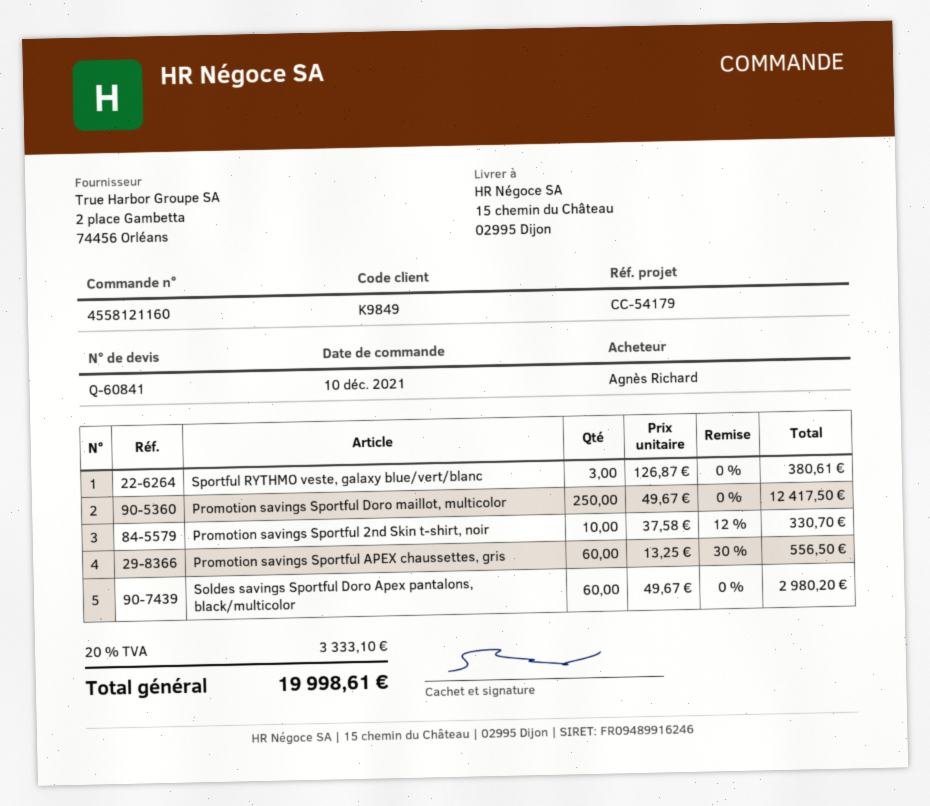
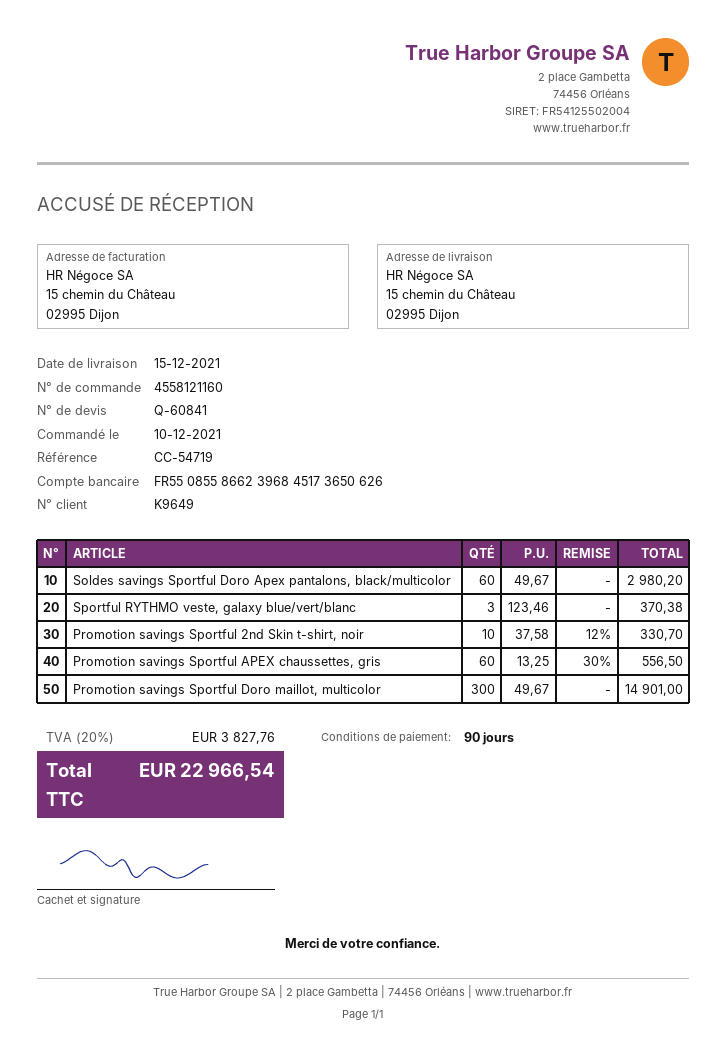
customer number: K9849 -> K9649
reference: CC-54179 -> CC-54719
Sportful RYTHMO veste, galaxy blue/vert/blanc: 3 x 126.87 = 380.61 -> 3 x 123.46 = 370.38
Promotion savings Sportful Doro maillot, multicolor: 250 x 49.67 = 12417.50 -> 300 x 49.67 = 14901.00
tax: 20% = 3333.10 -> 20% = 3827.76
total: 19998.61 -> 22966.54

